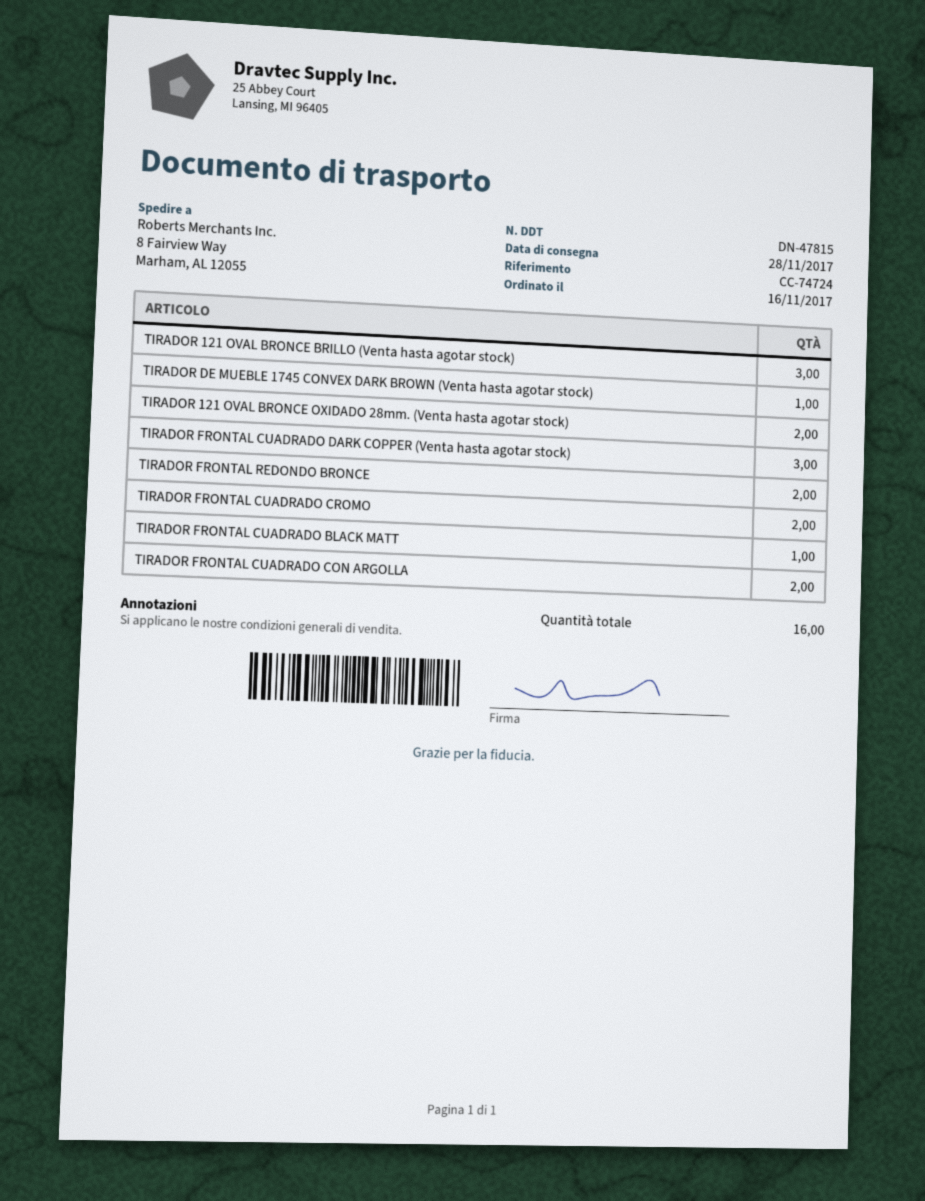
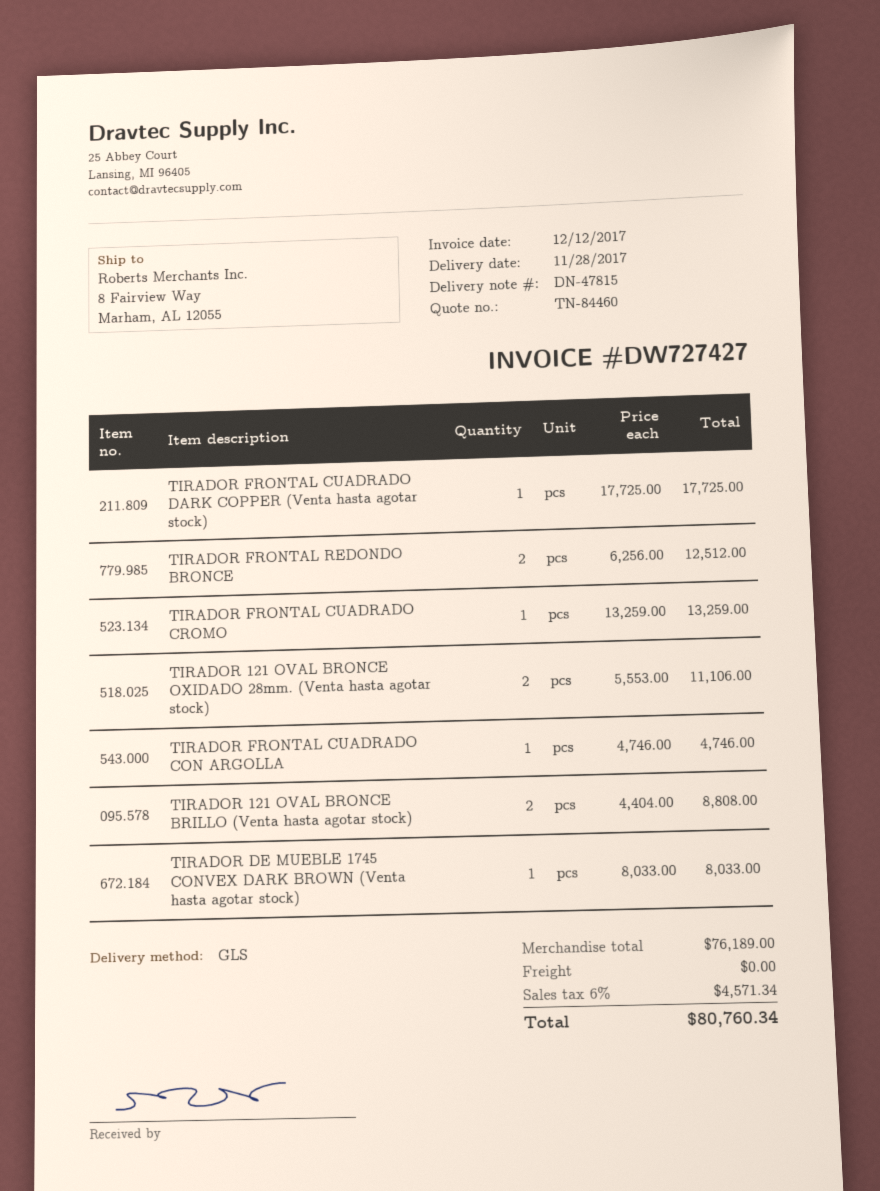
TIRADOR 121 OVAL BRONCE BRILLO (Venta hasta agotar stock): 3 -> 2
TIRADOR FRONTAL CUADRADO DARK COPPER (Venta hasta agotar stock): 3 -> 1
TIRADOR FRONTAL CUADRADO CROMO: 2 -> 1
TIRADOR FRONTAL CUADRADO BLACK MATT: 1 -> none
TIRADOR FRONTAL CUADRADO CON ARGOLLA: 2 -> 1

